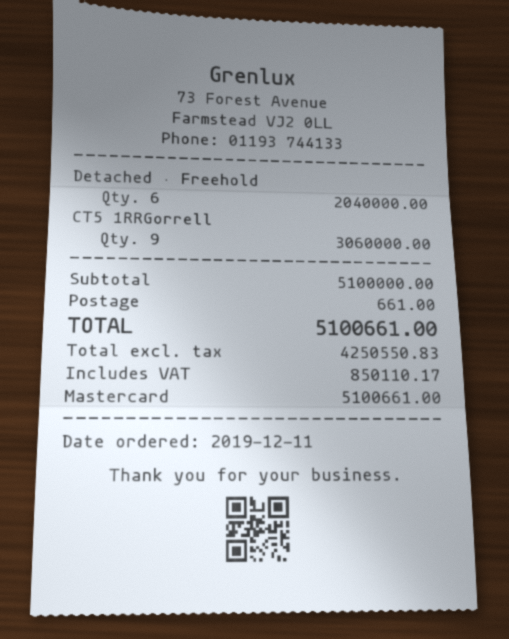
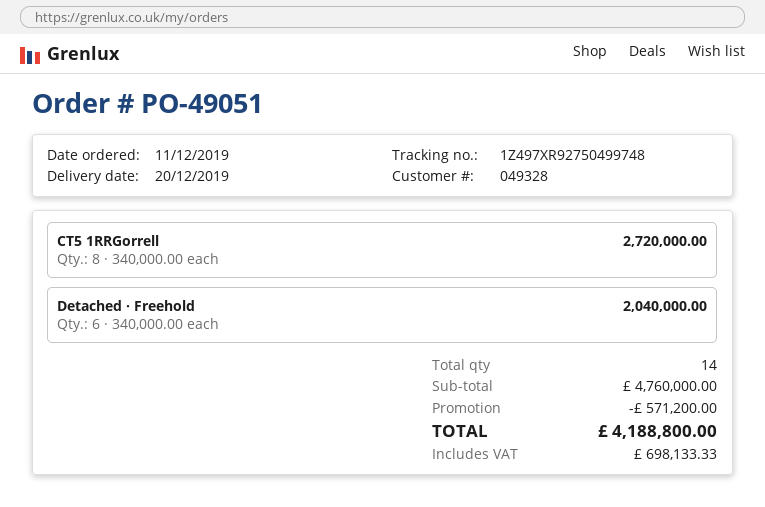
CT5 1RRGorrell: 9 for 3060000.00 -> 8 for 2720000.00
subtotal: 5100000.00 -> 4760000.00
discount: none -> 571200.00
shipping: 661.00 -> none
tax: 850110.17 -> 698133.33
total: 5100661.00 -> 4188800.00

